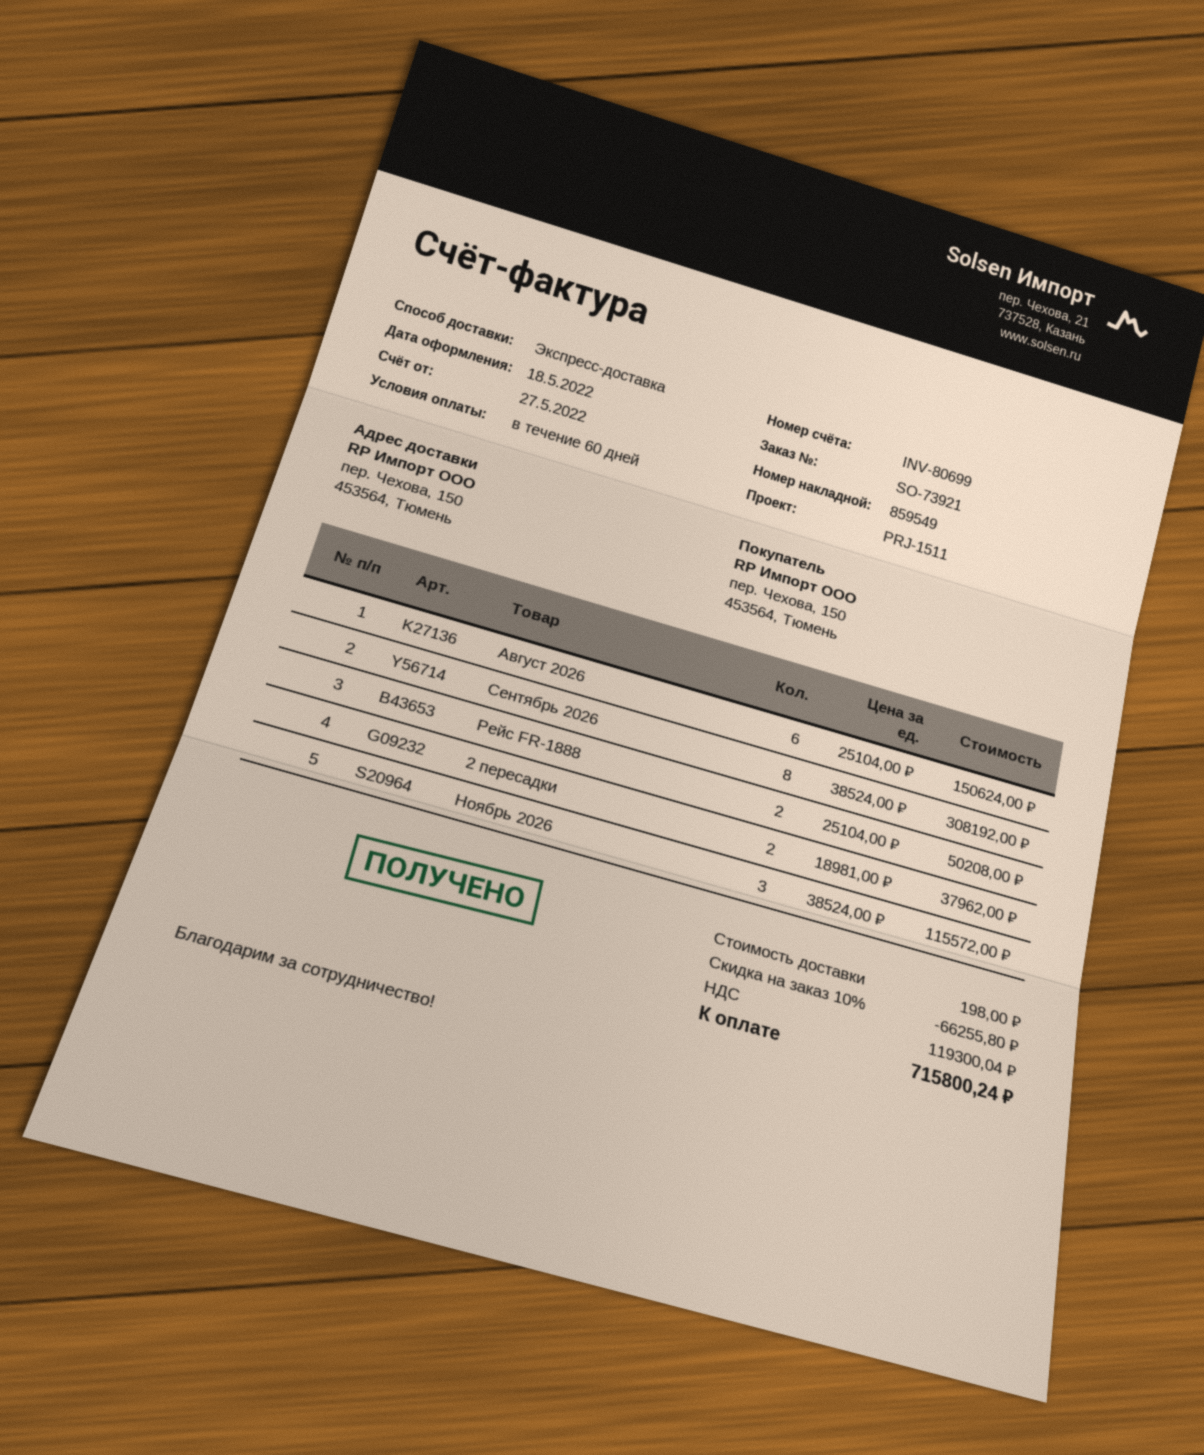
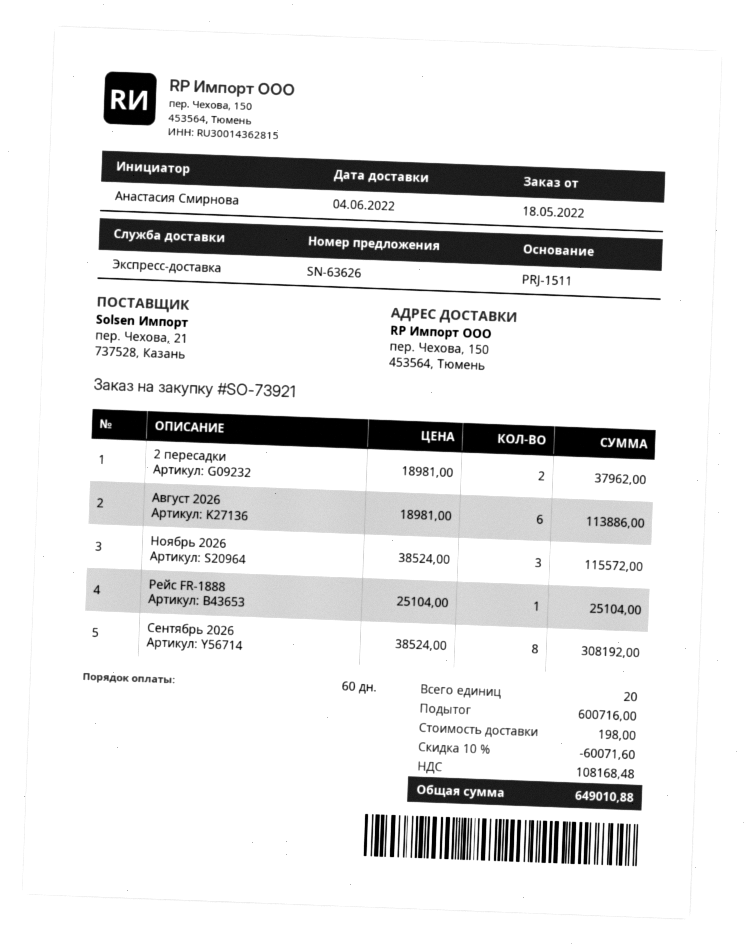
Август 2026: 6 x 25104.00 = 150624.00 -> 6 x 18981.00 = 113886.00
Рейс FR-1888: 2 x 25104.00 = 50208.00 -> 1 x 25104.00 = 25104.00
discount: 10% = 66255.80 -> 10% = 60071.60
tax: 119300.04 -> 108168.48
total: 715800.24 -> 649010.88

